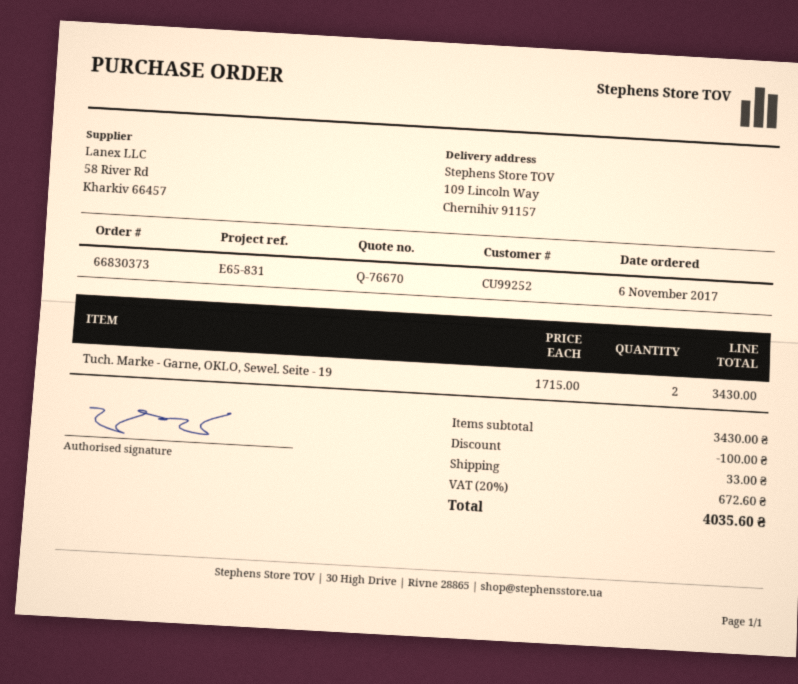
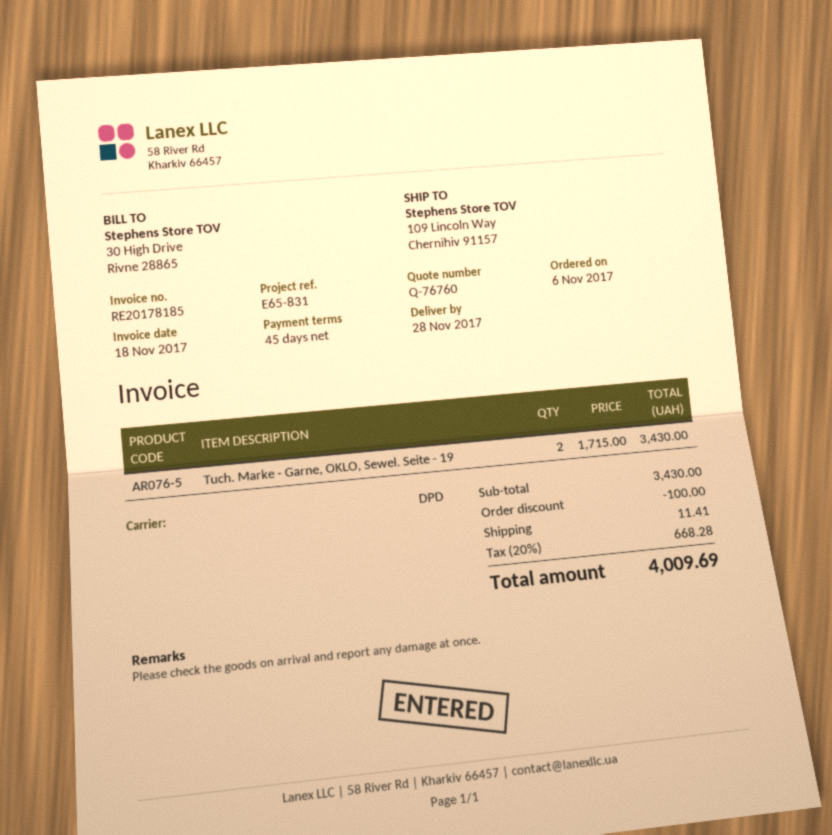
quote number: Q-76670 -> Q-76760
shipping: 33.00 -> 11.41
tax: 20% = 672.60 -> 20% = 668.28
total: 4035.60 -> 4009.69

